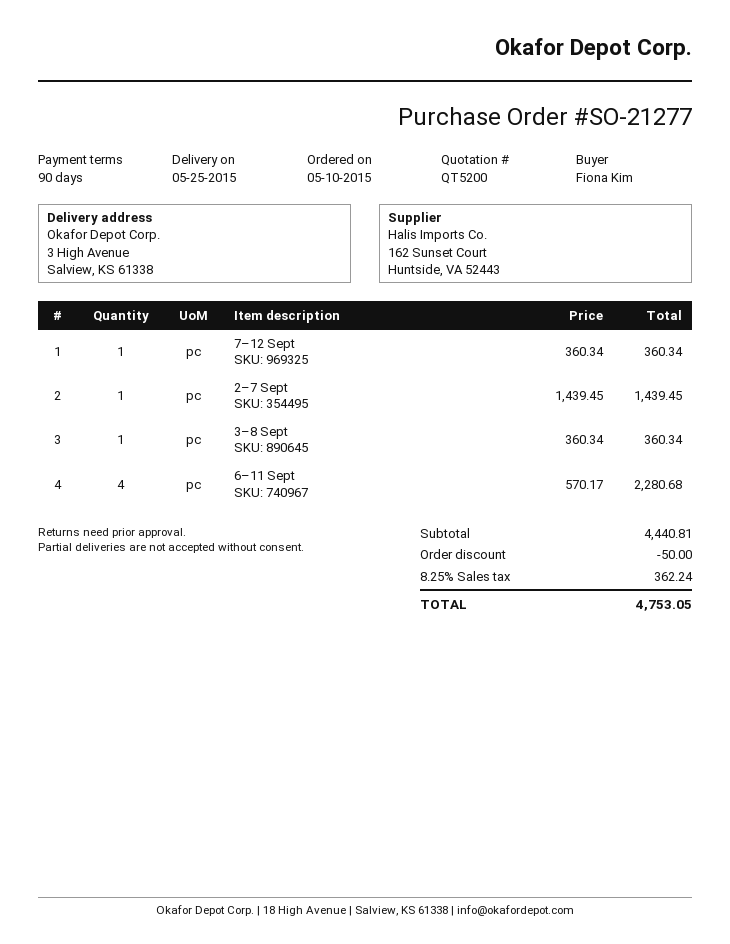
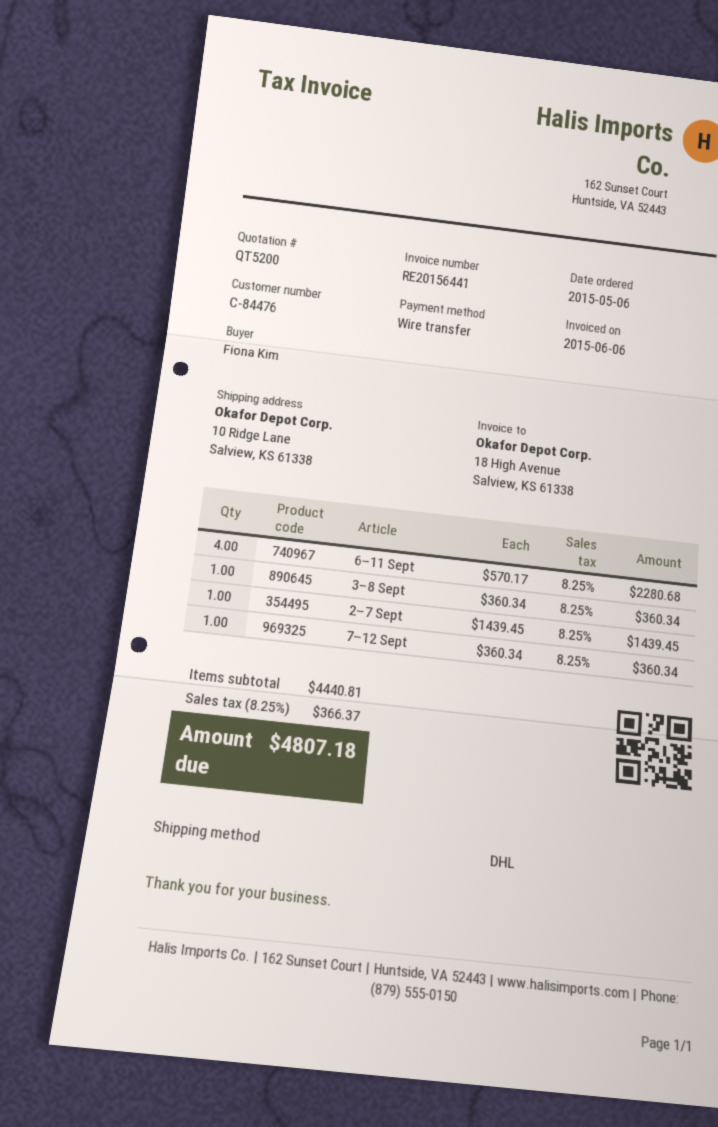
order date: 2015-05-10 -> 2015-05-06
ship to: 3 High Avenue, Salview, KS 61338 -> 10 Ridge Lane, Salview, KS 61338
discount: 50.00 -> none
tax: 8.25% = 362.24 -> 8.25% = 366.37
total: 4753.05 -> 4807.18

